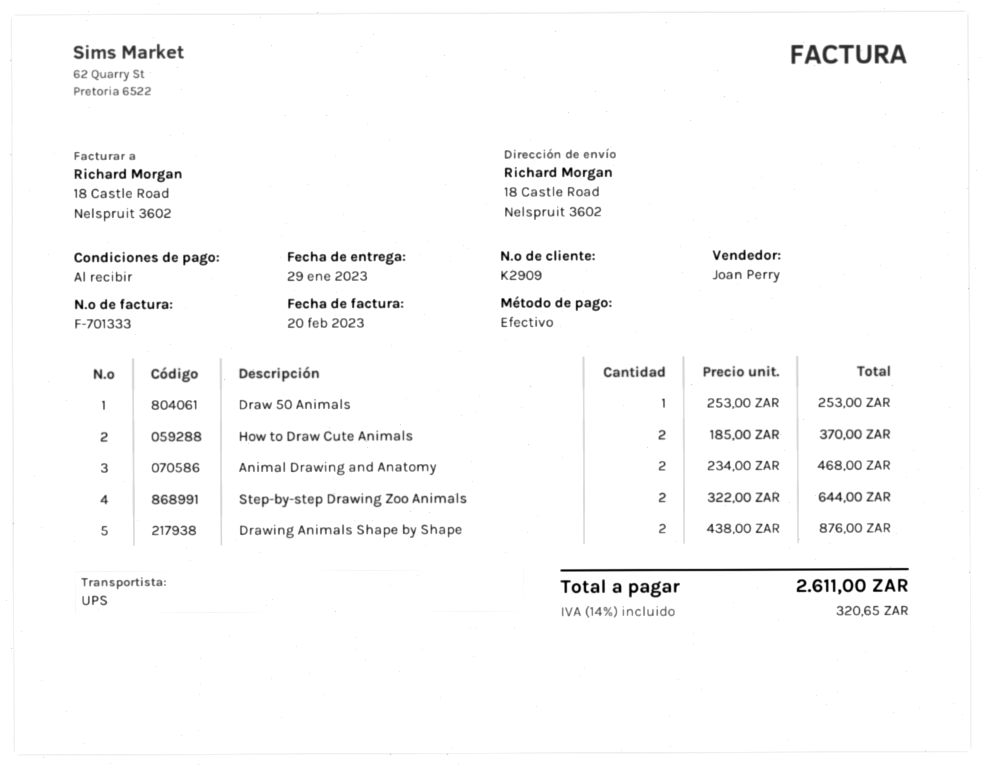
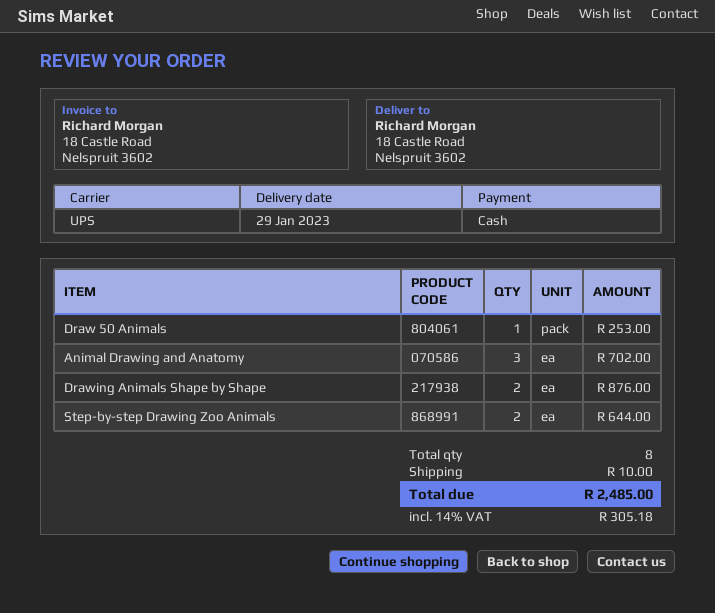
How to Draw Cute Animals: 2 for 370.00 -> none
Animal Drawing and Anatomy: 2 for 468.00 -> 3 for 702.00
shipping: none -> 10.00
tax: 14% = 320.65 -> 14% = 305.18
total: 2611.00 -> 2485.00

